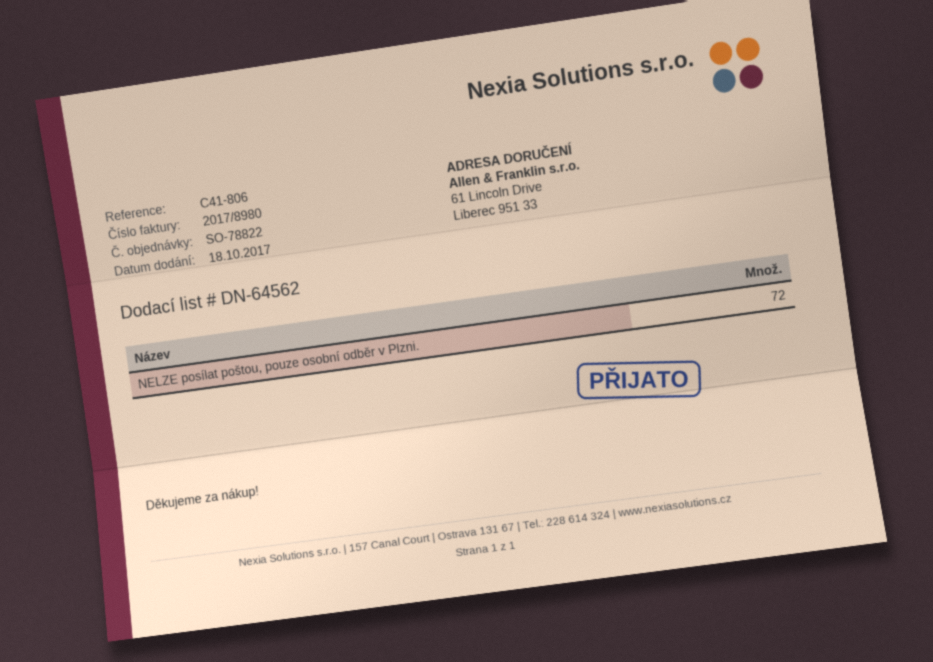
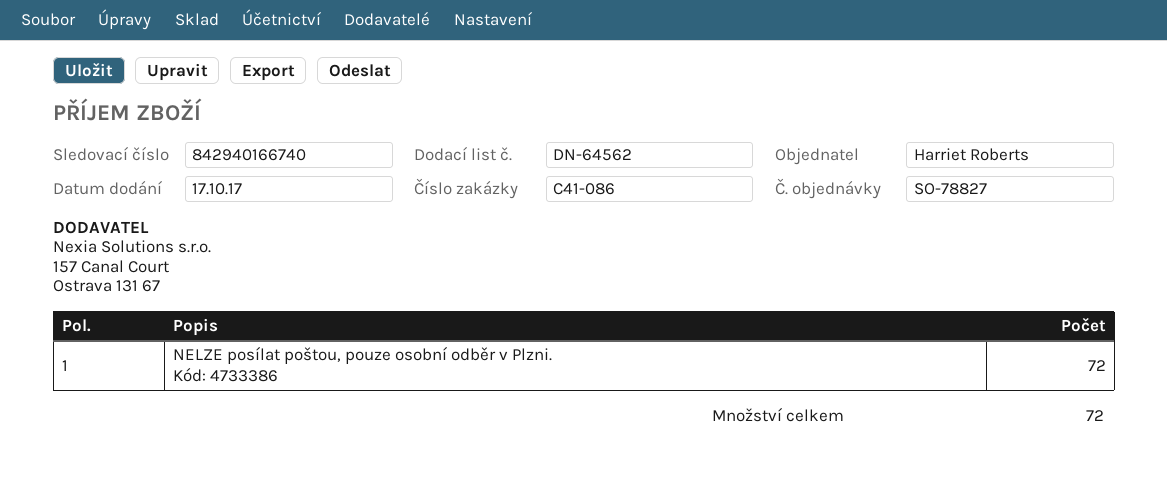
order number: SO-78822 -> SO-78827
delivery date: 2017-10-18 -> 2017-10-17
reference: C41-806 -> C41-086

